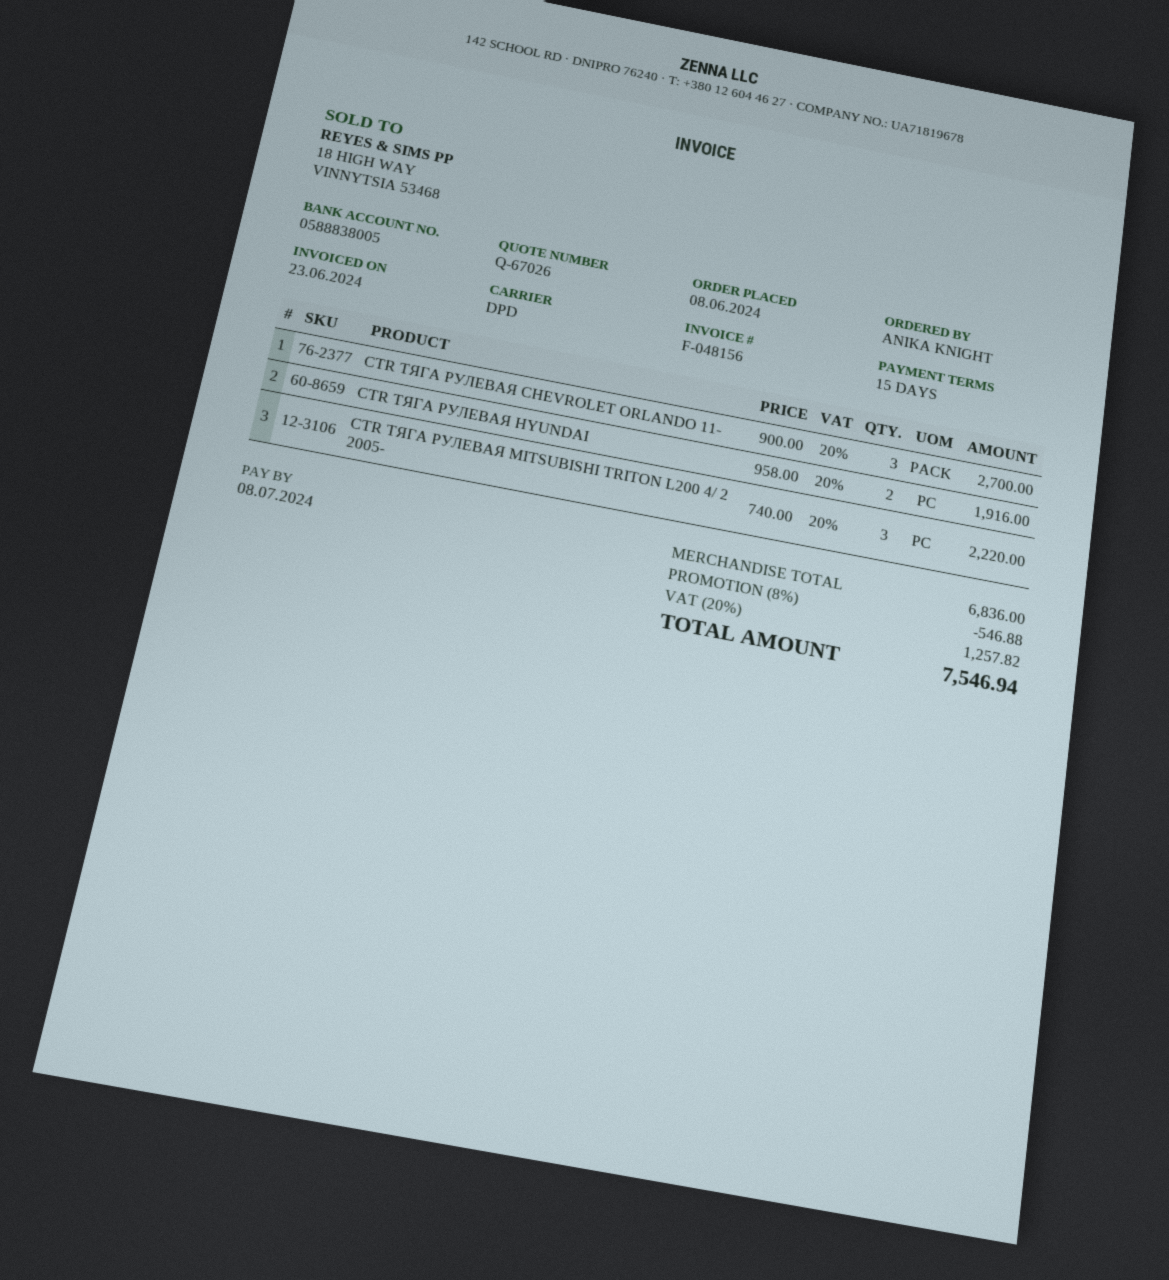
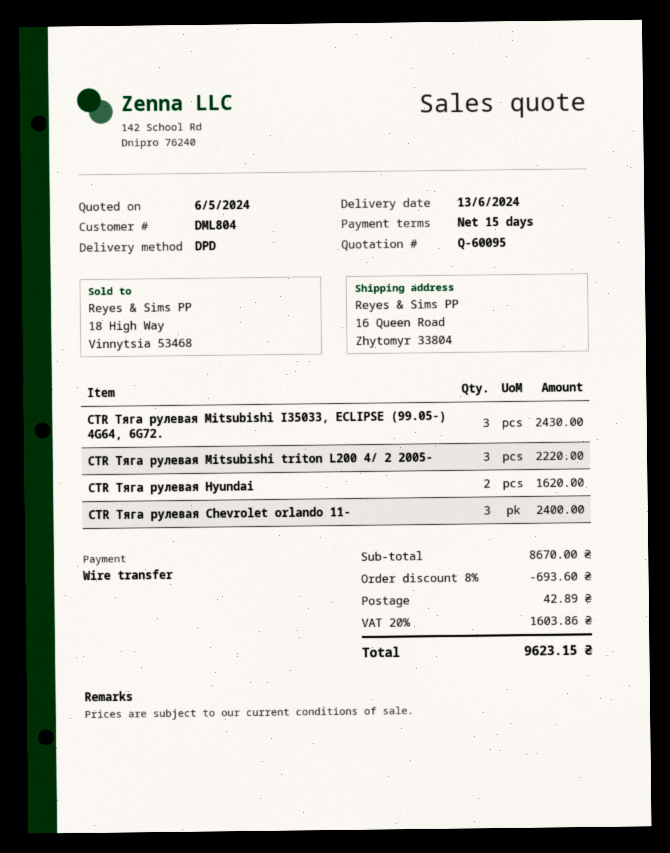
quote number: Q-67026 -> Q-60095
CTR ТЯГА РУЛЕВАЯ CHEVROLET ORLANDO 11-: 3 for 2700.00 -> 3 for 2400.00
CTR ТЯГА РУЛЕВАЯ HYUNDAI: 2 for 1916.00 -> 2 for 1620.00
CTR Тяга рулевая Mitsubishi I35033, ECLIPSE (99.05-) 4G64, 6G72.: none -> 3 for 2430.00
subtotal: 6836.00 -> 8670.00
discount: 8% = 546.88 -> 8% = 693.60
shipping: none -> 42.89
tax: 20% = 1257.82 -> 20% = 1603.86
total: 7546.94 -> 9623.15

